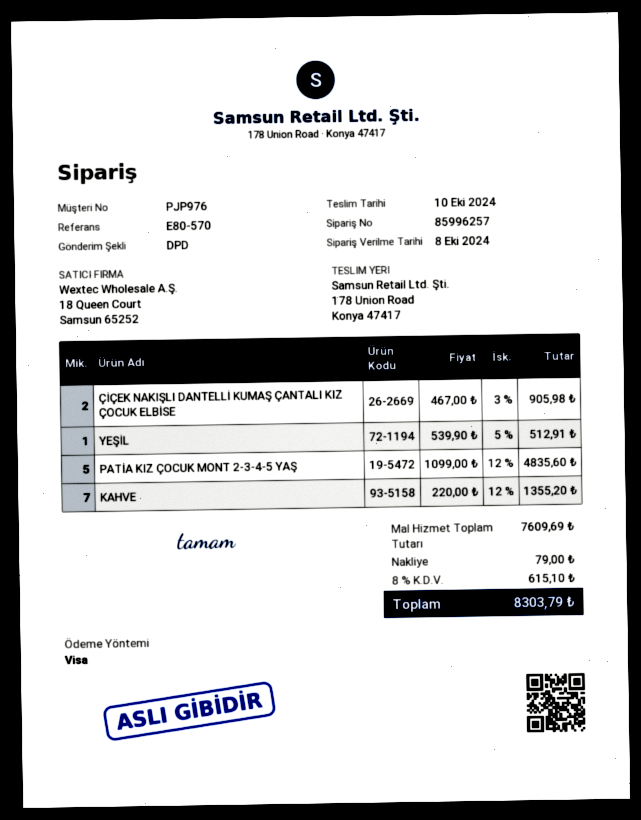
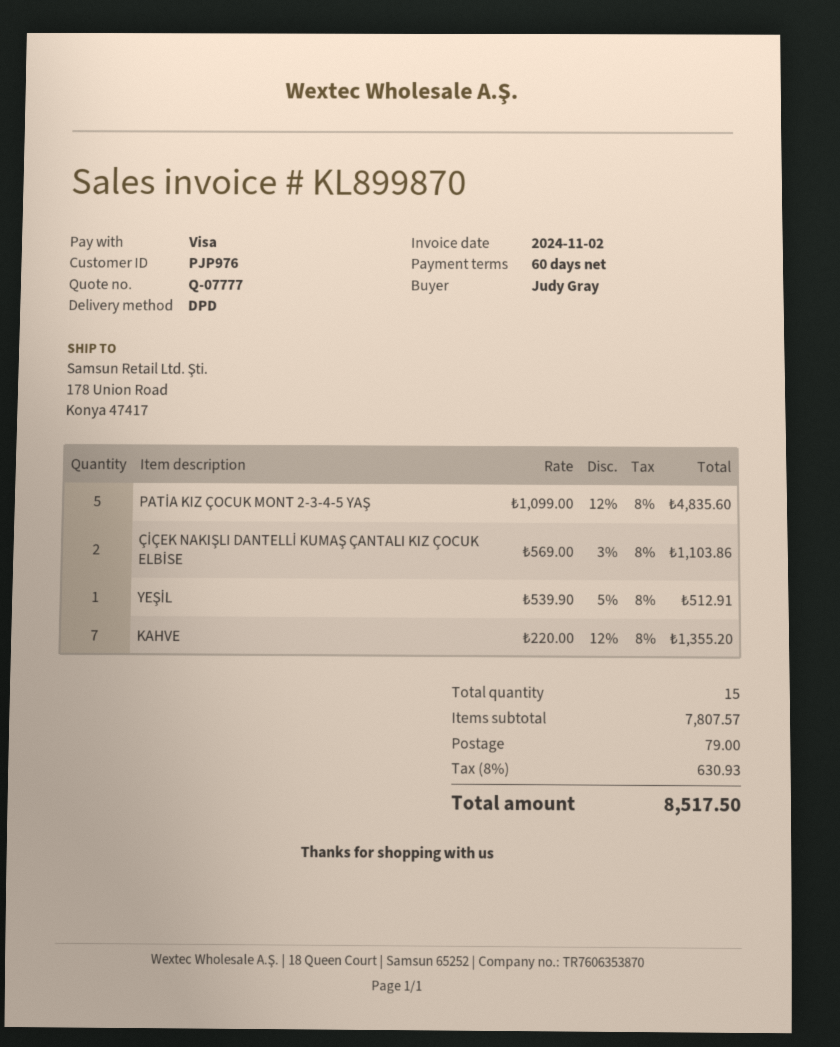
ÇİÇEK NAKIŞLI DANTELLİ KUMAŞ ÇANTALI KIZ ÇOCUK ELBİSE: 2 x 467.00 - 3% = 905.98 -> 2 x 569.00 - 3% = 1103.86
subtotal: 7609.69 -> 7807.57
tax: 8% = 615.10 -> 8% = 630.93
total: 8303.79 -> 8517.50

